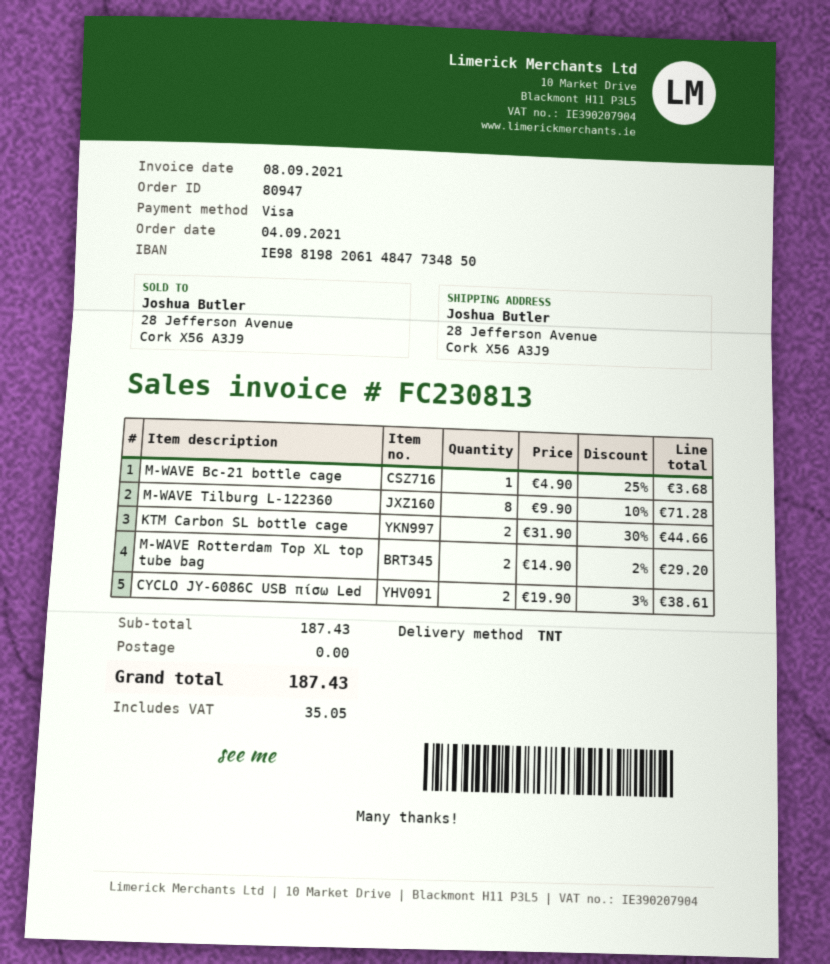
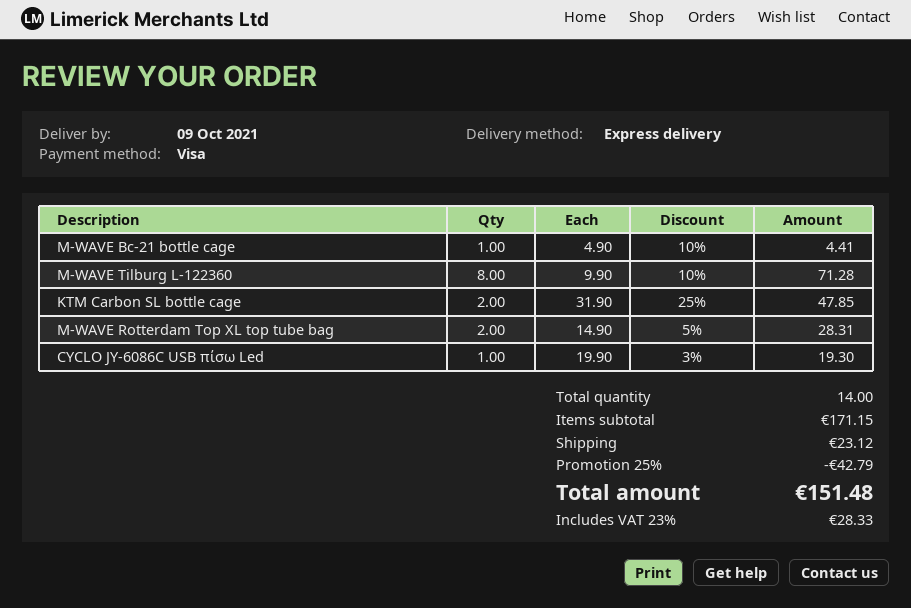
shipping method: TNT -> express
M-WAVE Bc-21 bottle cage: 1 x 4.90 - 25% = 3.68 -> 1 x 4.90 - 10% = 4.41
KTM Carbon SL bottle cage: 2 x 31.90 - 30% = 44.66 -> 2 x 31.90 - 25% = 47.85
M-WAVE Rotterdam Top XL top tube bag: 2 x 14.90 - 2% = 29.20 -> 2 x 14.90 - 5% = 28.31
CYCLO JY-6086C USB πίσω Led: 2 x 19.90 - 3% = 38.61 -> 1 x 19.90 - 3% = 19.30
subtotal: 187.43 -> 171.15
discount: none -> 25% = 42.79
shipping: 0.00 -> 23.12
tax: 35.05 -> 28.33
total: 187.43 -> 151.48

